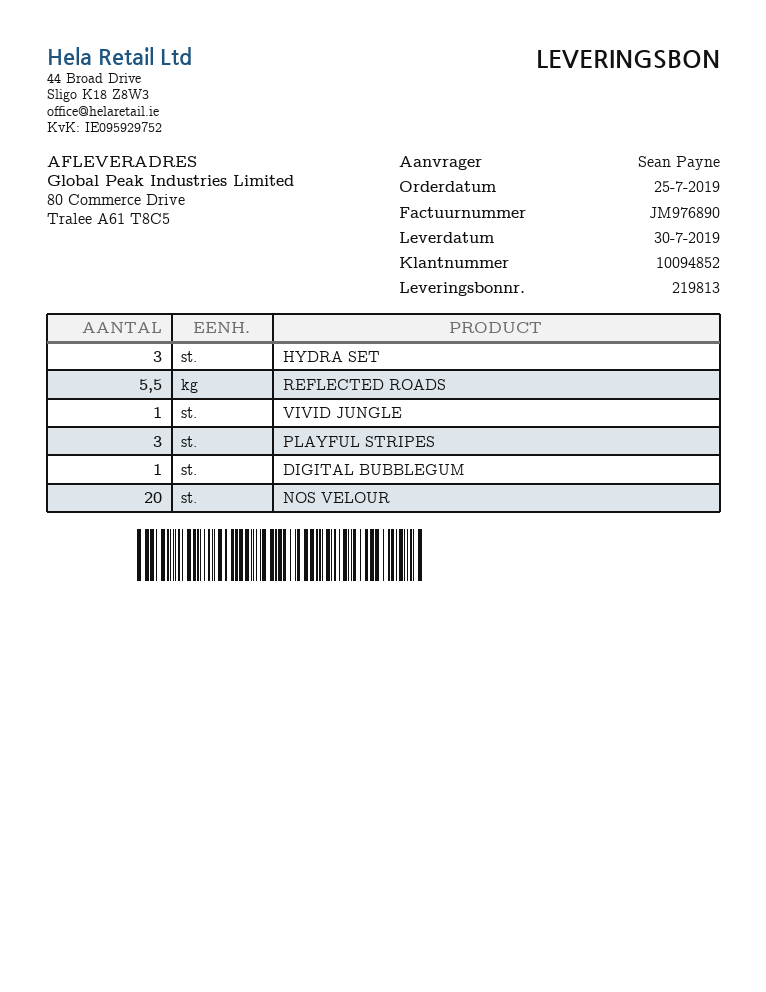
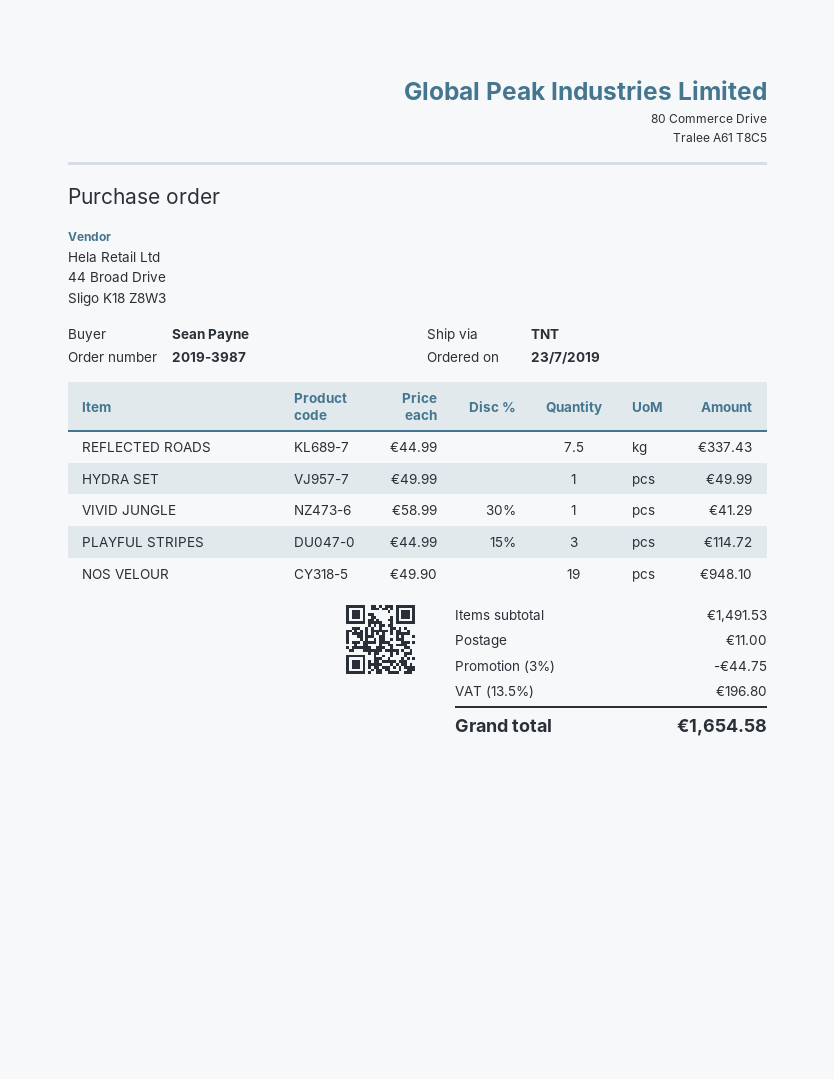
order date: 2019-07-25 -> 2019-07-23
HYDRA SET: 3 -> 1
REFLECTED ROADS: 5.5 -> 7.5
DIGITAL BUBBLEGUM: 1 -> none
NOS VELOUR: 20 -> 19

